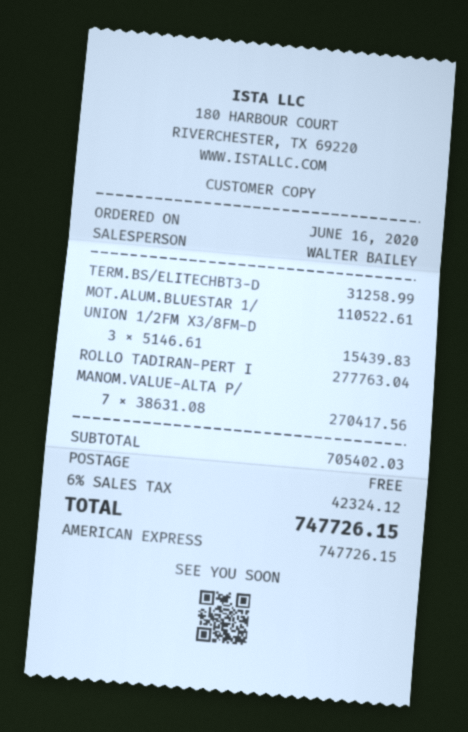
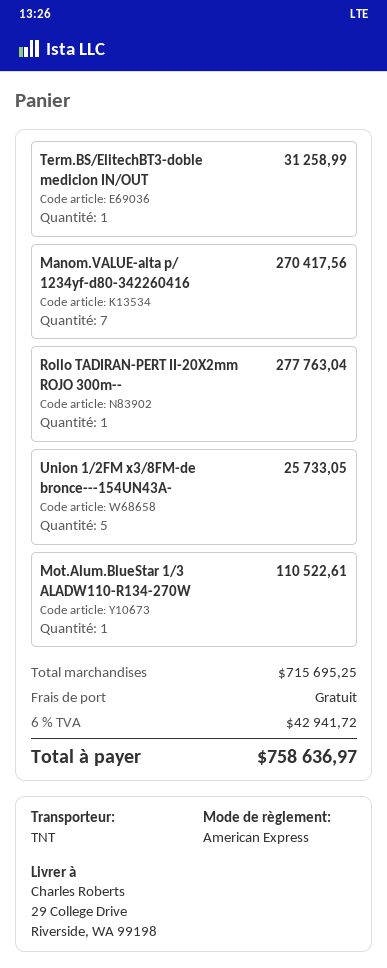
UNION 1/2FM X3/8FM-D: 3 for 15439.83 -> 5 for 25733.05
subtotal: 705402.03 -> 715695.25
tax: 6% = 42324.12 -> 6% = 42941.72
total: 747726.15 -> 758636.97

